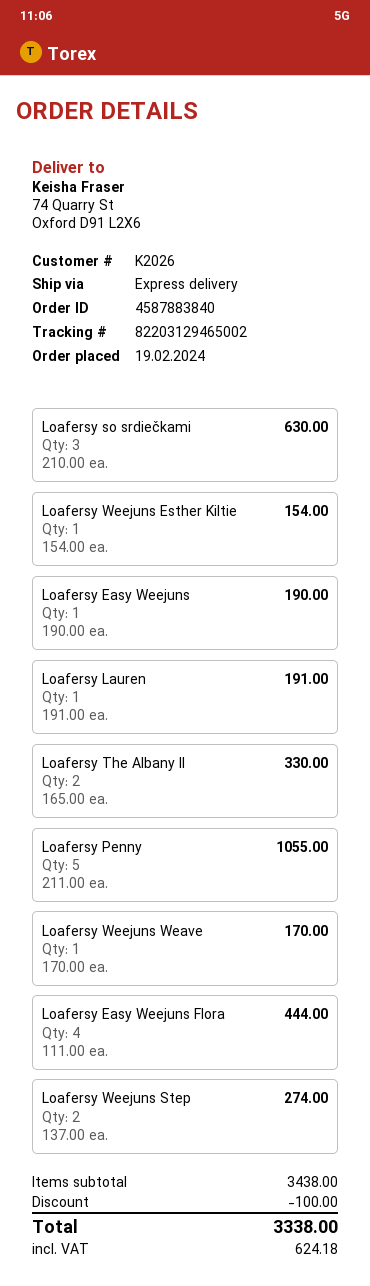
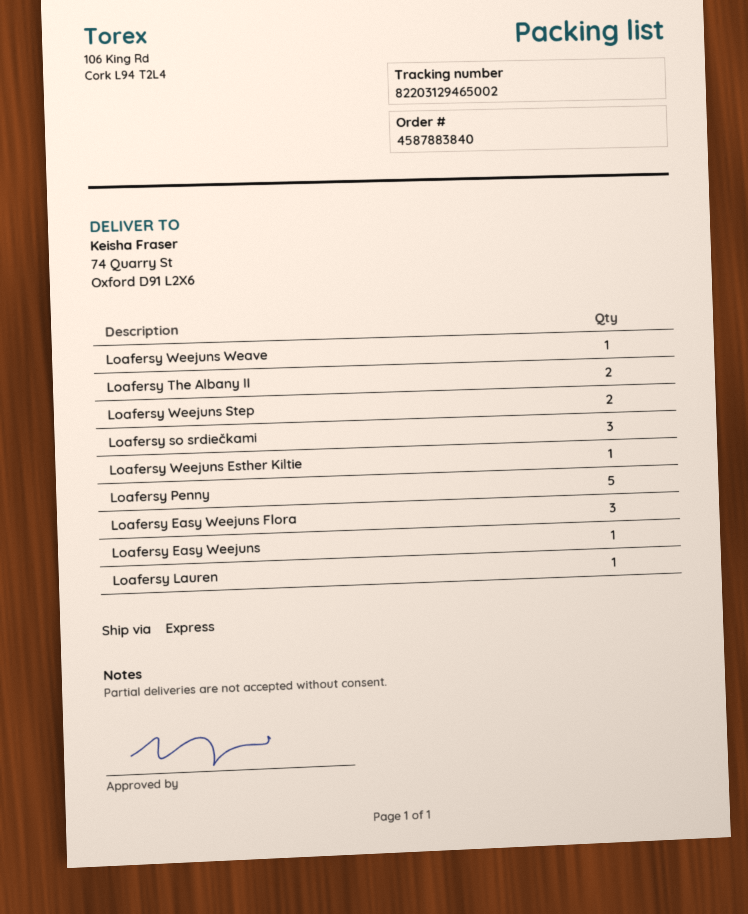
Loafersy Easy Weejuns Flora: 4 -> 3

